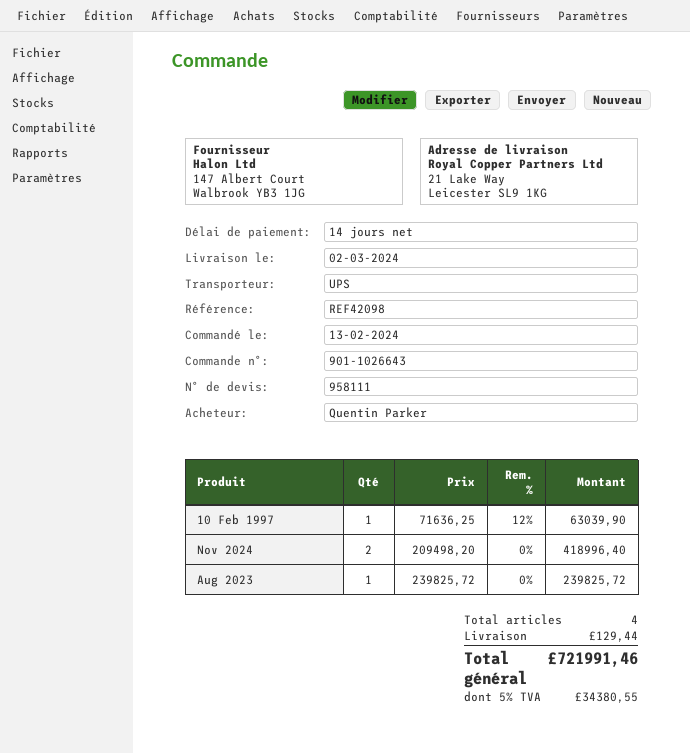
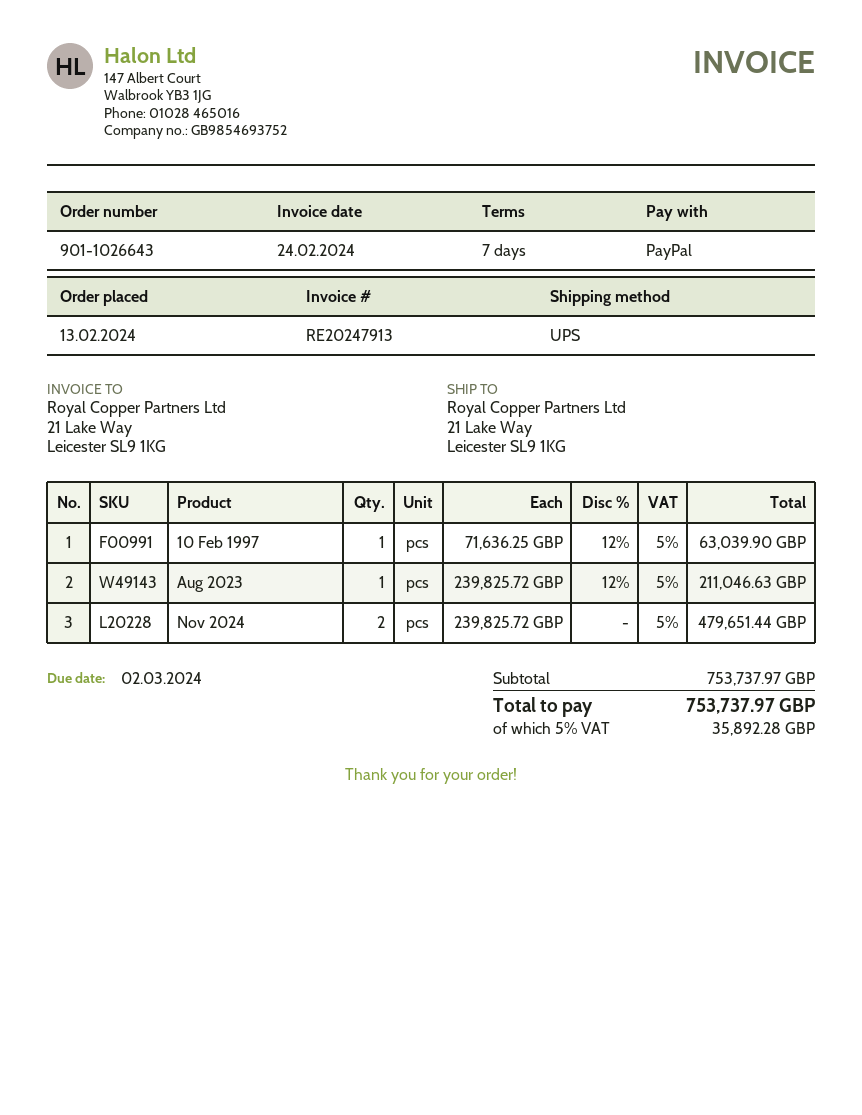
payment terms: 14 days -> 7 days
Nov 2024: 2 x 209498.20 = 418996.40 -> 2 x 239825.72 = 479651.44
Aug 2023: 1 x 239825.72 = 239825.72 -> 1 x 239825.72 - 12% = 211046.63
shipping: 129.44 -> none
tax: 5% = 34380.55 -> 5% = 35892.28
total: 721991.46 -> 753737.97

